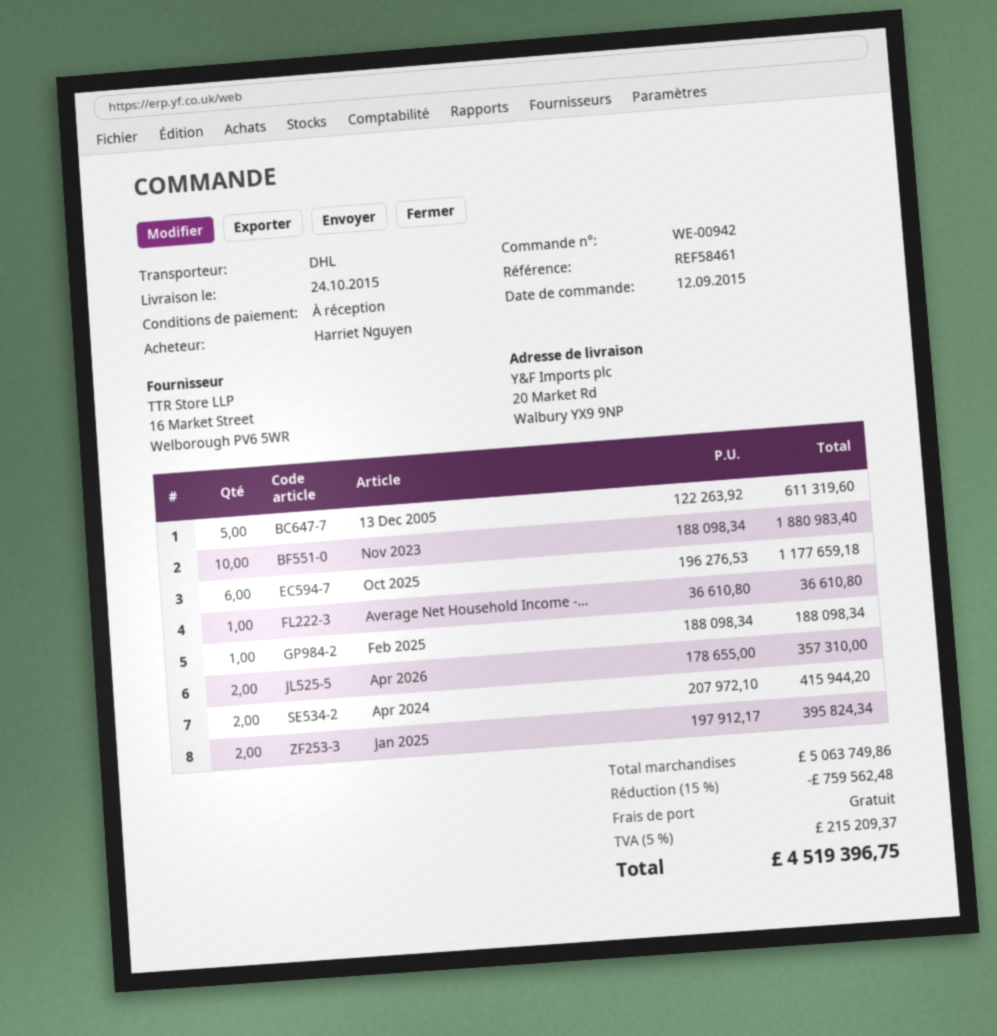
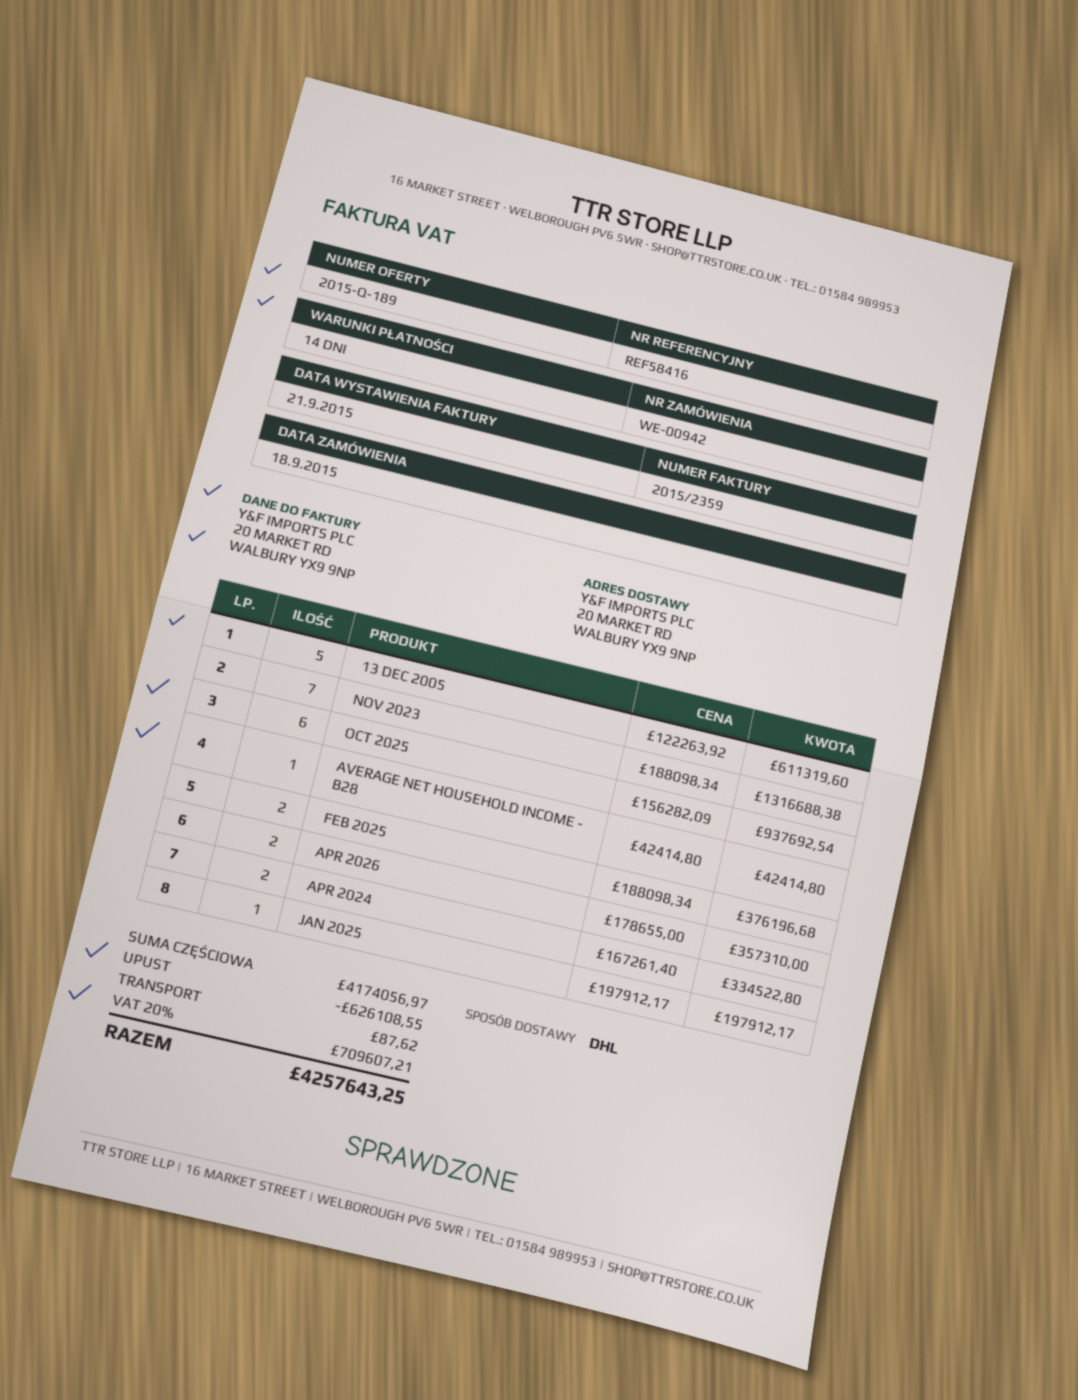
order date: 2015-09-12 -> 2015-09-18
payment terms: on receipt -> 14 days
reference: REF58461 -> REF58416
Nov 2023: 10 x 188098.34 = 1880983.40 -> 7 x 188098.34 = 1316688.38
Oct 2025: 6 x 196276.53 = 1177659.18 -> 6 x 156282.09 = 937692.54
Average Net Household Income -...: 1 x 36610.80 = 36610.80 -> 1 x 42414.80 = 42414.80
Feb 2025: 1 x 188098.34 = 188098.34 -> 2 x 188098.34 = 376196.68
Apr 2024: 2 x 207972.10 = 415944.20 -> 2 x 167261.40 = 334522.80
Jan 2025: 2 x 197912.17 = 395824.34 -> 1 x 197912.17 = 197912.17
subtotal: 5063749.86 -> 4174056.97
discount: 759562.48 -> 626108.55
shipping: 0.00 -> 87.62
tax: 5% = 215209.37 -> 20% = 709607.21
total: 4519396.75 -> 4257643.25

